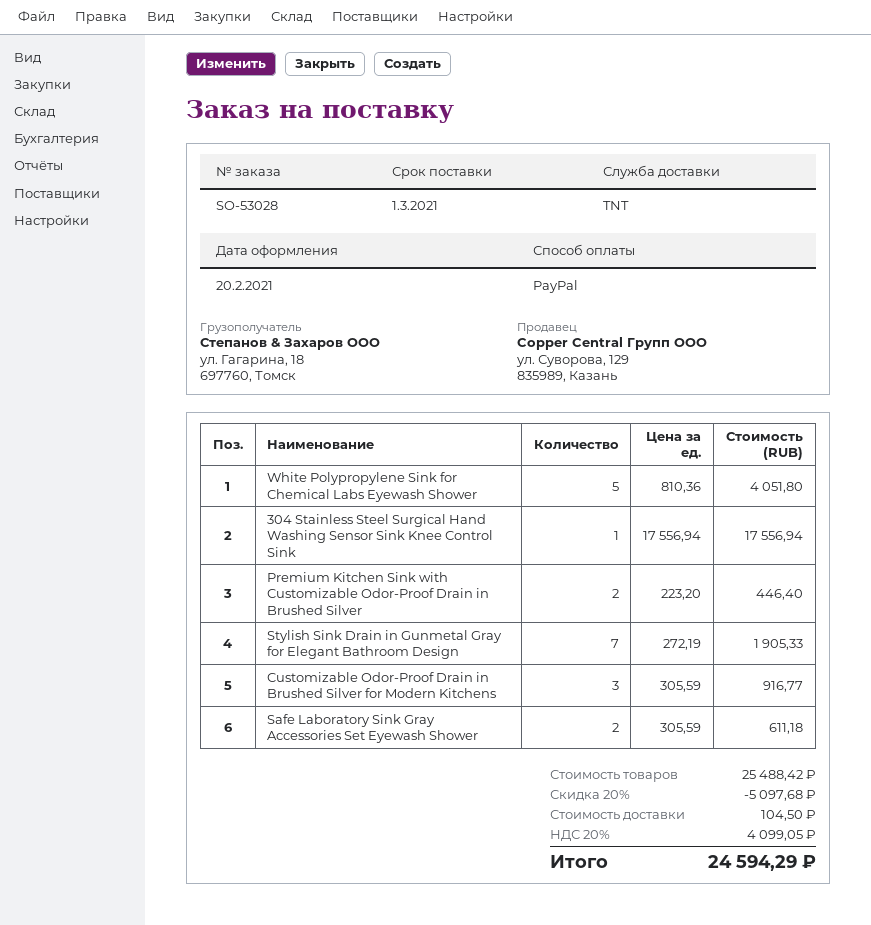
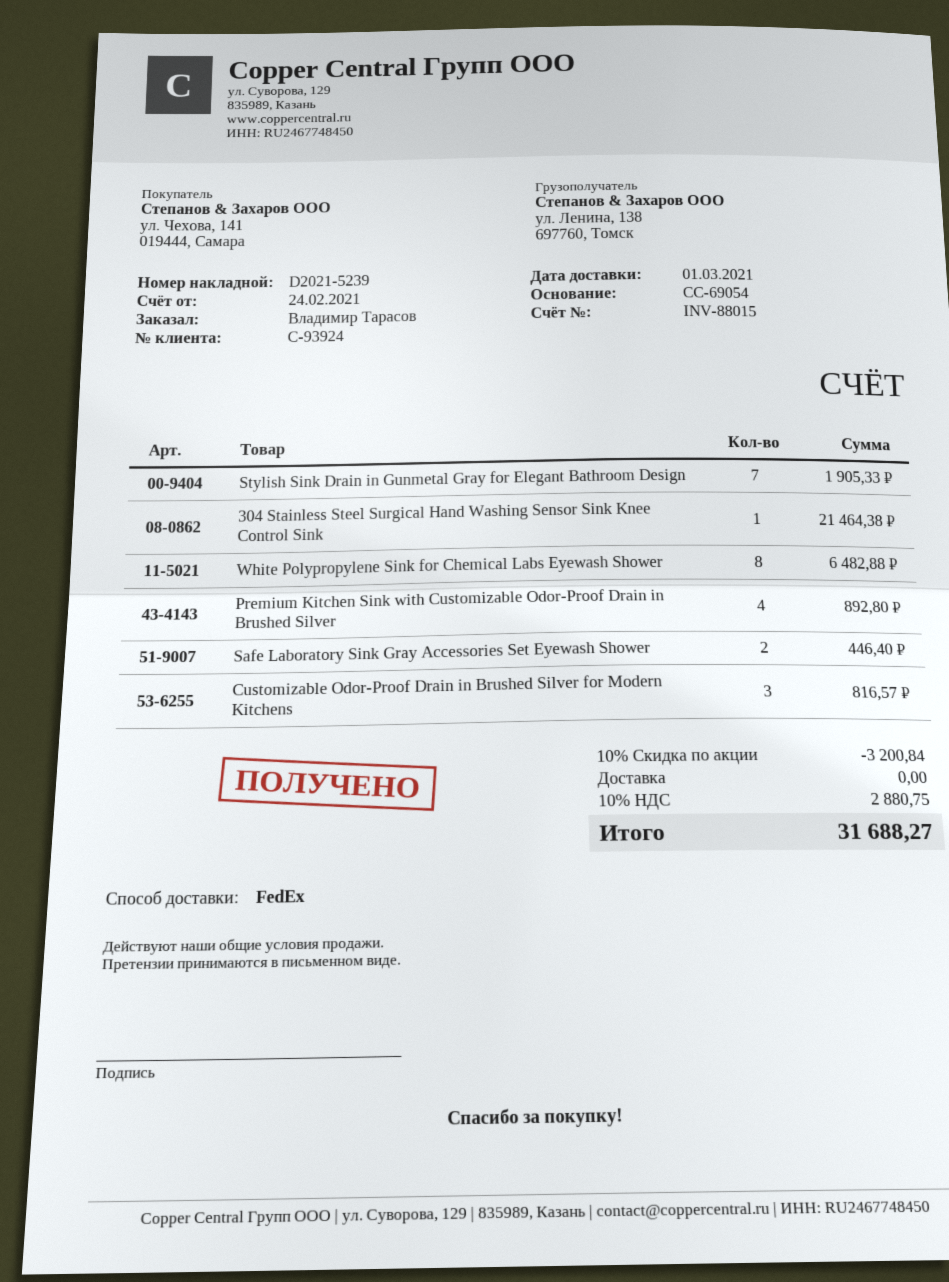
shipping method: TNT -> FedEx
ship to: ул. Гагарина, 18, 697760, Томск -> ул. Ленина, 138, 697760, Томск
White Polypropylene Sink for Chemical Labs Eyewash Shower: 5 for 4051.80 -> 8 for 6482.88
304 Stainless Steel Surgical Hand Washing Sensor Sink Knee Control Sink: 1 for 17556.94 -> 1 for 21464.38
Premium Kitchen Sink with Customizable Odor-Proof Drain in Brushed Silver: 2 for 446.40 -> 4 for 892.80
Customizable Odor-Proof Drain in Brushed Silver for Modern Kitchens: 3 for 916.77 -> 3 for 816.57
Safe Laboratory Sink Gray Accessories Set Eyewash Shower: 2 for 611.18 -> 2 for 446.40
discount: 20% = 5097.68 -> 10% = 3200.84
shipping: 104.50 -> 0.00
tax: 20% = 4099.05 -> 10% = 2880.75
total: 24594.29 -> 31688.27

